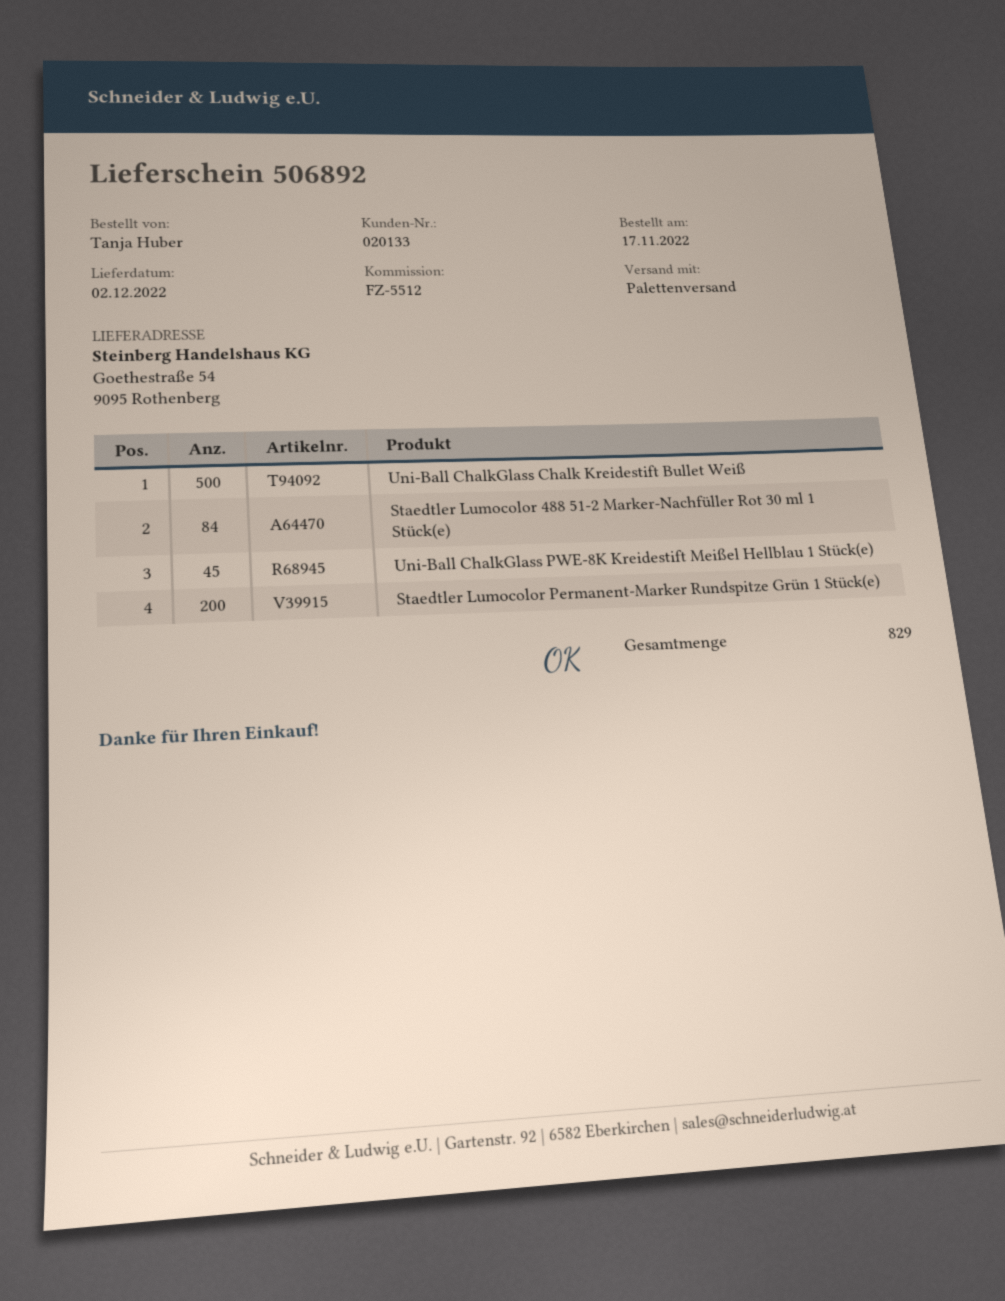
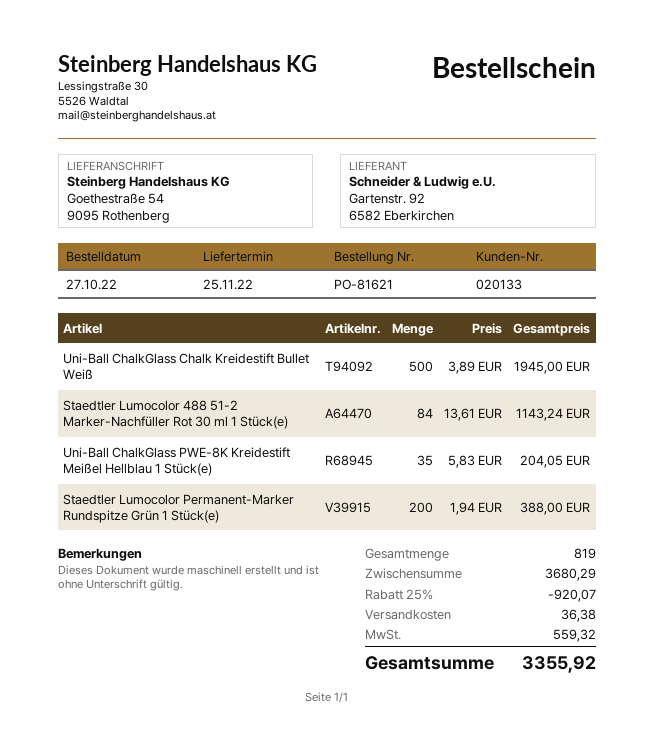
order date: 2022-11-17 -> 2022-10-27
delivery date: 2022-12-02 -> 2022-11-25
Uni-Ball ChalkGlass PWE-8K Kreidestift Meißel Hellblau 1 Stück(e): 45 -> 35
total quantity: 829 -> 819

